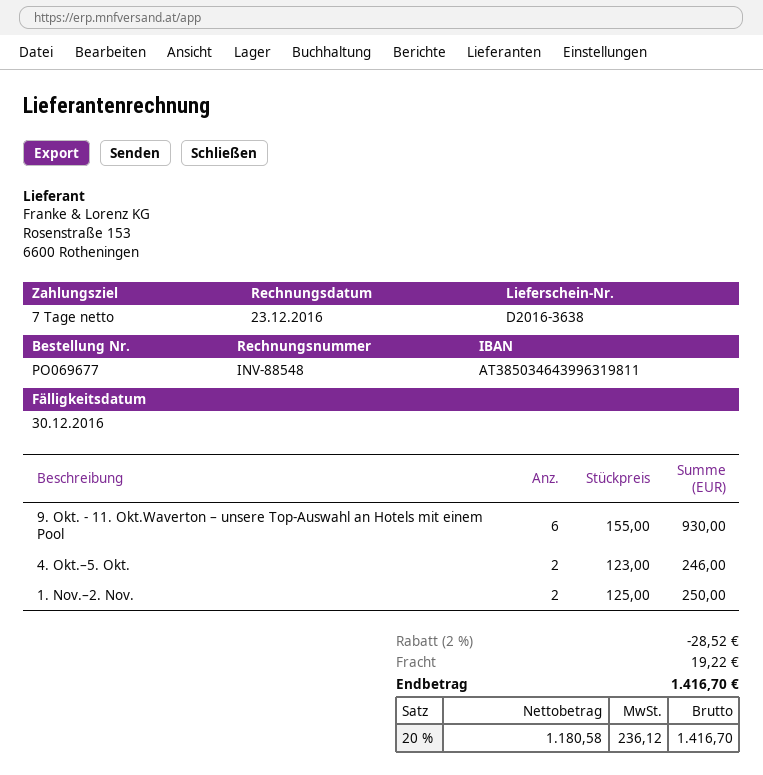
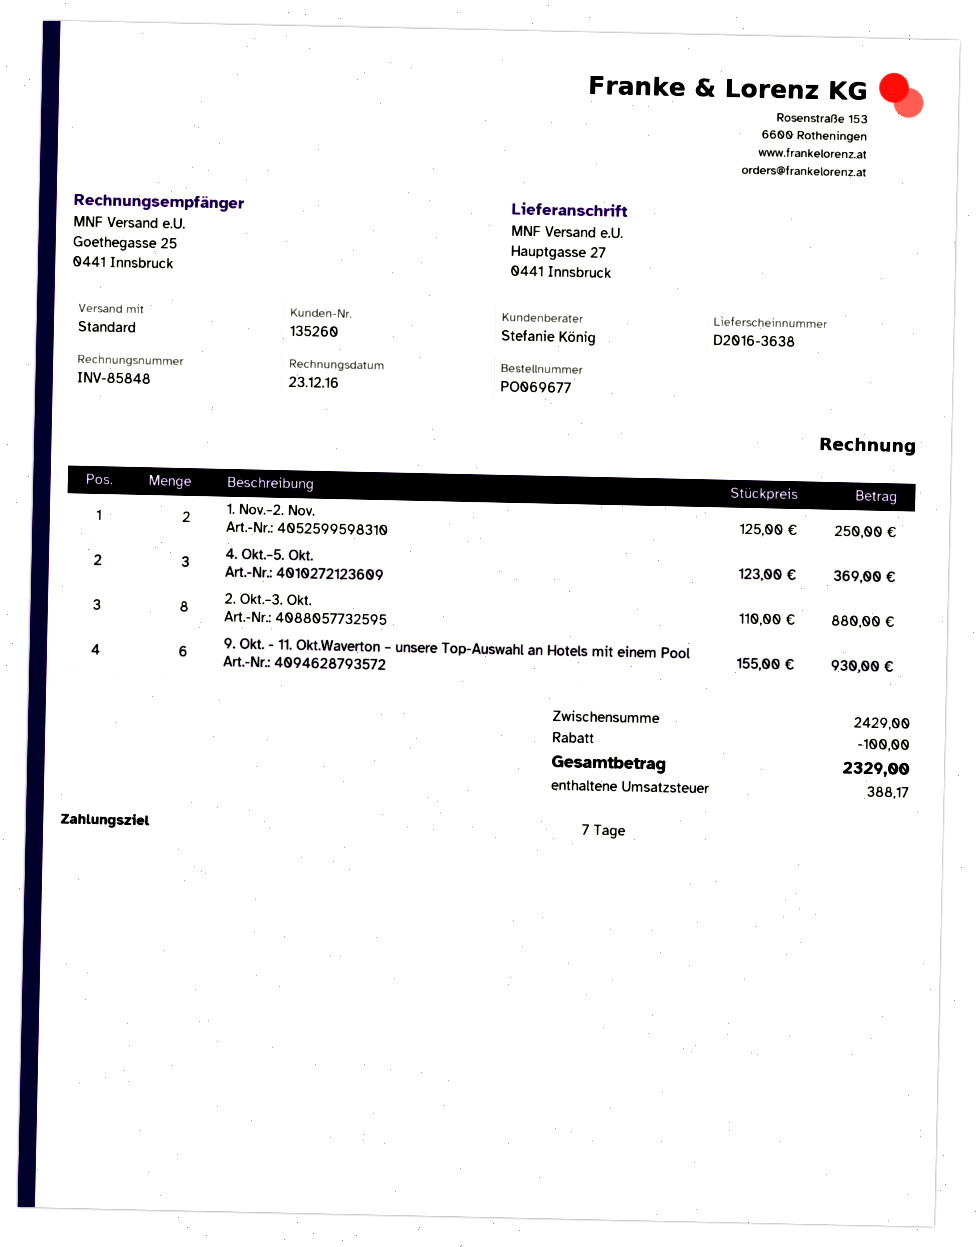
invoice number: INV-88548 -> INV-85848
4. Okt.–5. Okt.: 2 x 123.00 = 246.00 -> 3 x 123.00 = 369.00
2. Okt.–3. Okt.: none -> 8 x 110.00 = 880.00
discount: 28.52 -> 100.00
shipping: 19.22 -> none
tax: 236.12 -> 388.17
total: 1416.70 -> 2329.00

